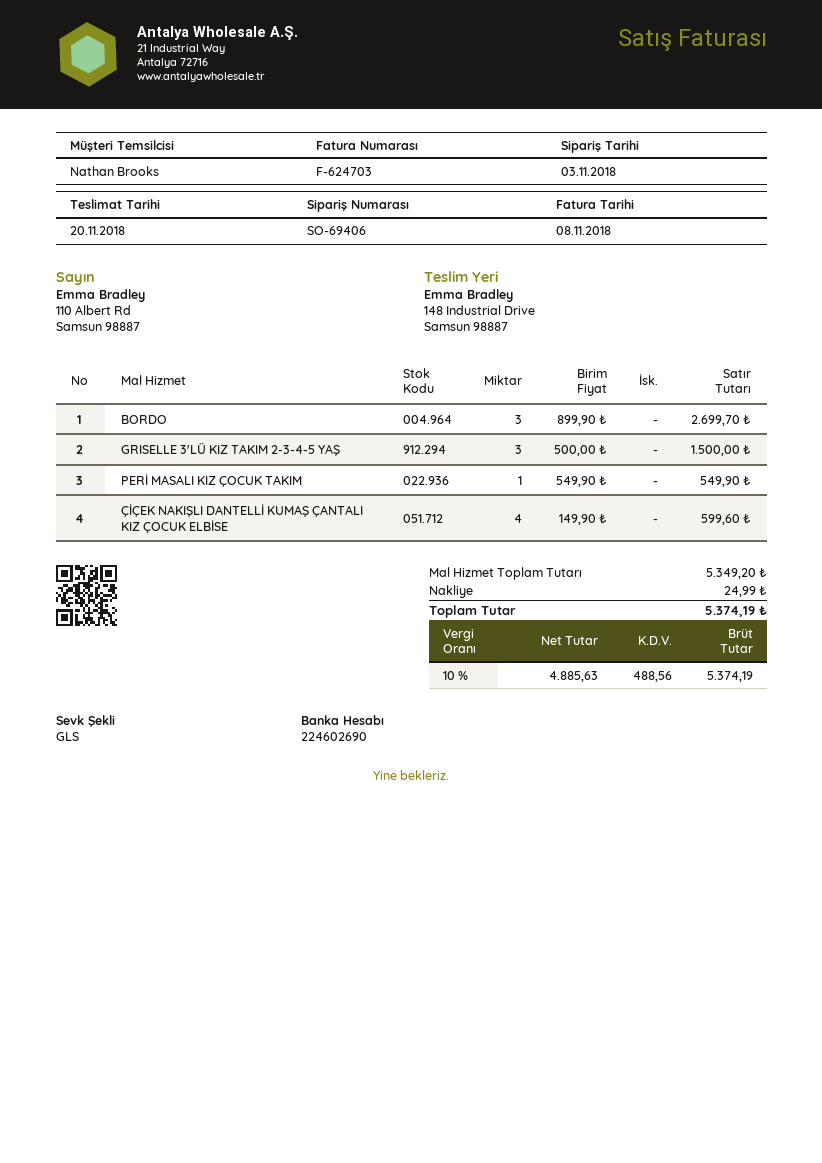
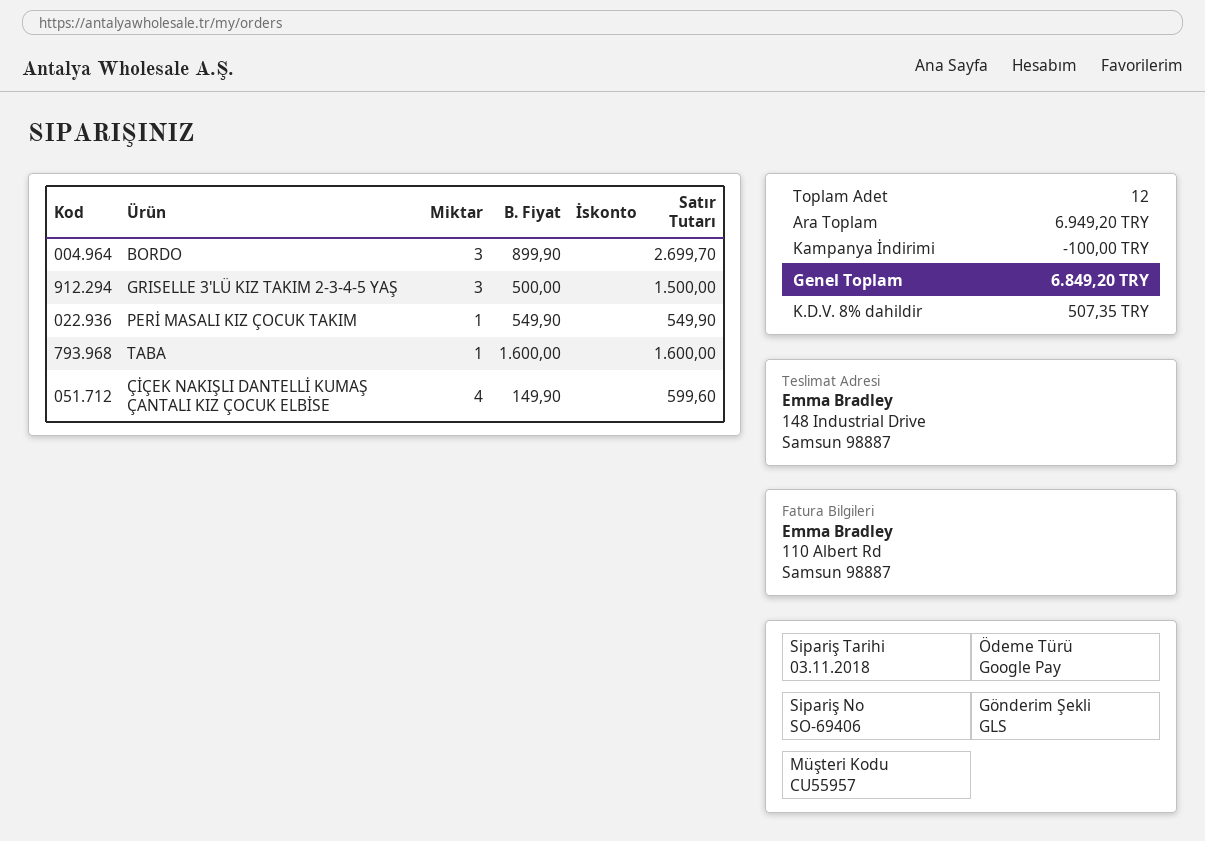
TABA: none -> 1 x 1600.00 = 1600.00
subtotal: 5349.20 -> 6949.20
discount: none -> 100.00
shipping: 24.99 -> none
tax: 10% = 488.56 -> 8% = 507.35
total: 5374.19 -> 6849.20

